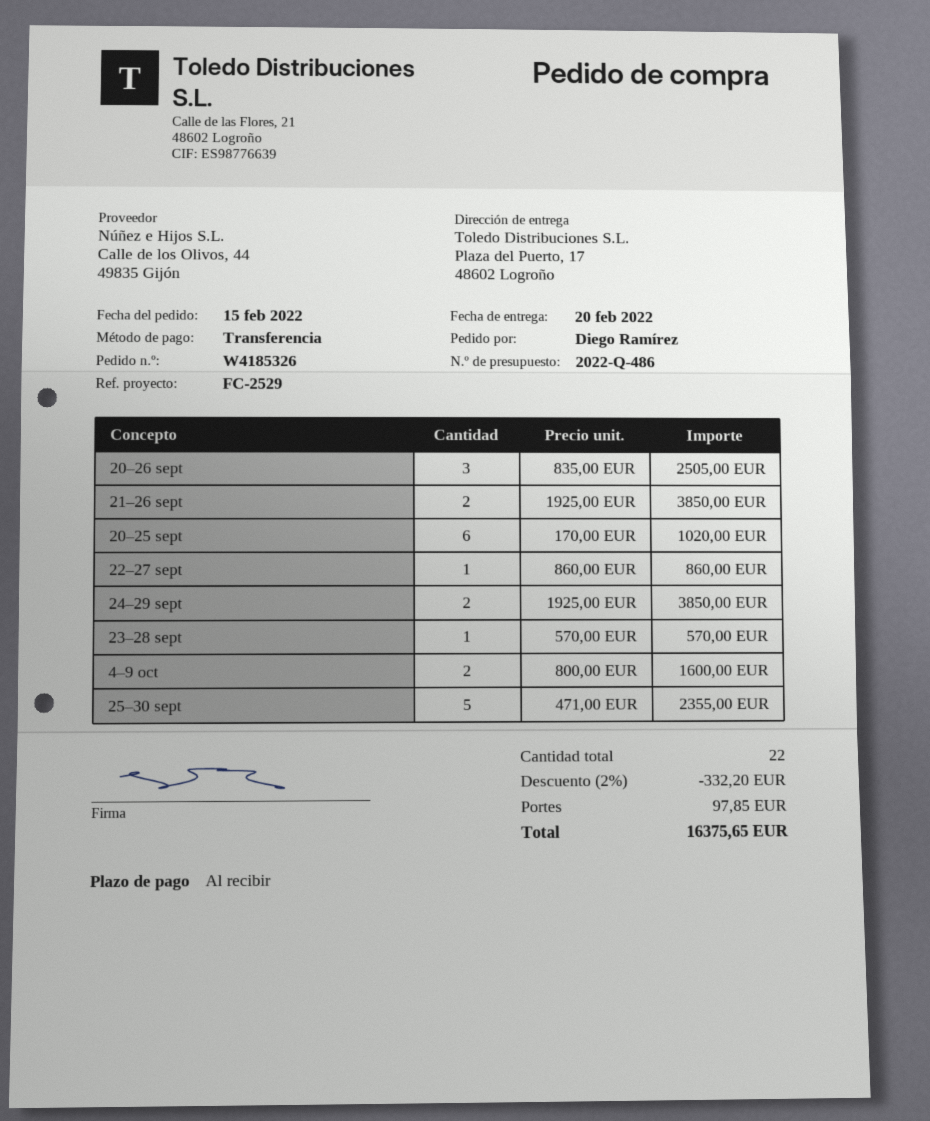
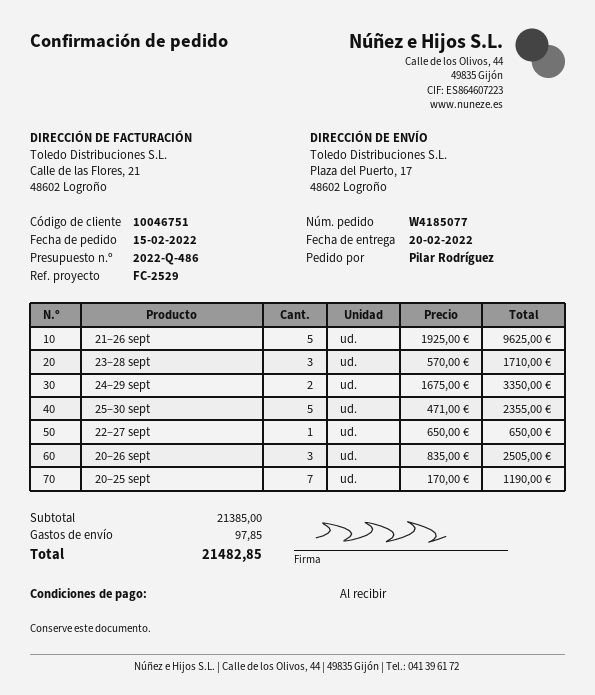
order number: W4185326 -> W4185077
ordered by: Diego Ramírez -> Pilar Rodríguez
21–26 sept: 2 x 1925.00 = 3850.00 -> 5 x 1925.00 = 9625.00
20–25 sept: 6 x 170.00 = 1020.00 -> 7 x 170.00 = 1190.00
22–27 sept: 1 x 860.00 = 860.00 -> 1 x 650.00 = 650.00
24–29 sept: 2 x 1925.00 = 3850.00 -> 2 x 1675.00 = 3350.00
23–28 sept: 1 x 570.00 = 570.00 -> 3 x 570.00 = 1710.00
4–9 oct: 2 x 800.00 = 1600.00 -> none
discount: 2% = 332.20 -> none
total: 16375.65 -> 21482.85

